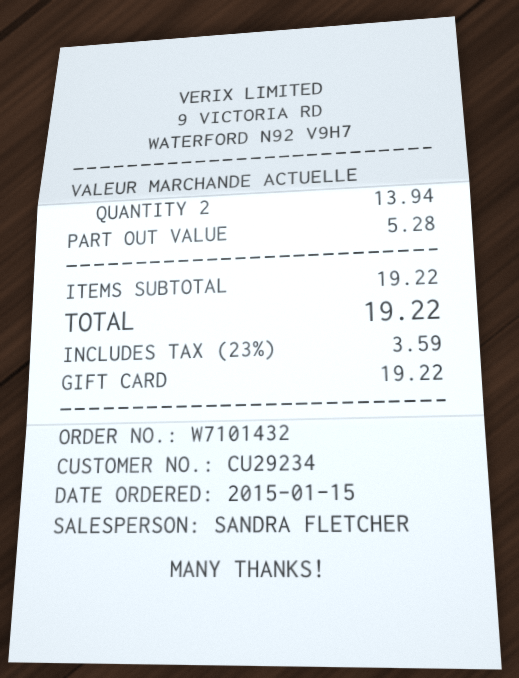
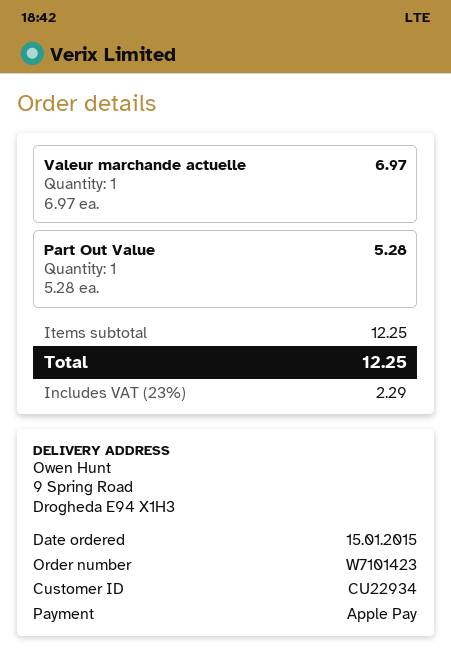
order number: W7101432 -> W7101423
customer number: CU29234 -> CU22934
payment method: gift card -> Apple Pay
VALEUR MARCHANDE ACTUELLE: 2 for 13.94 -> 1 for 6.97
subtotal: 19.22 -> 12.25
tax: 23% = 3.59 -> 23% = 2.29
total: 19.22 -> 12.25

